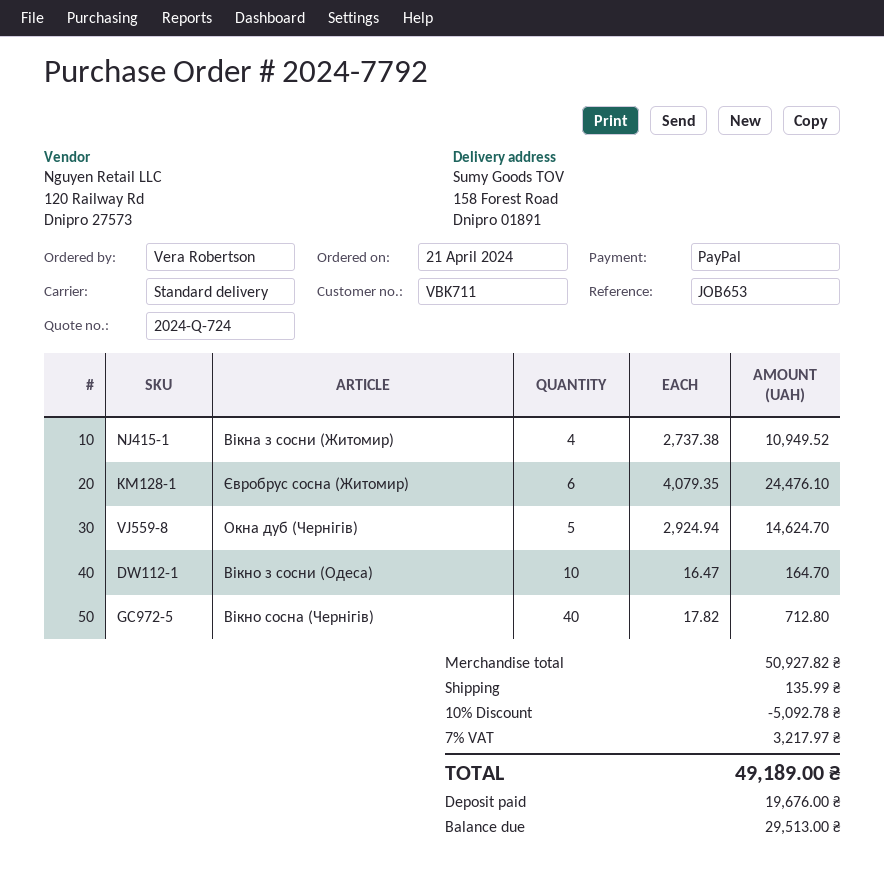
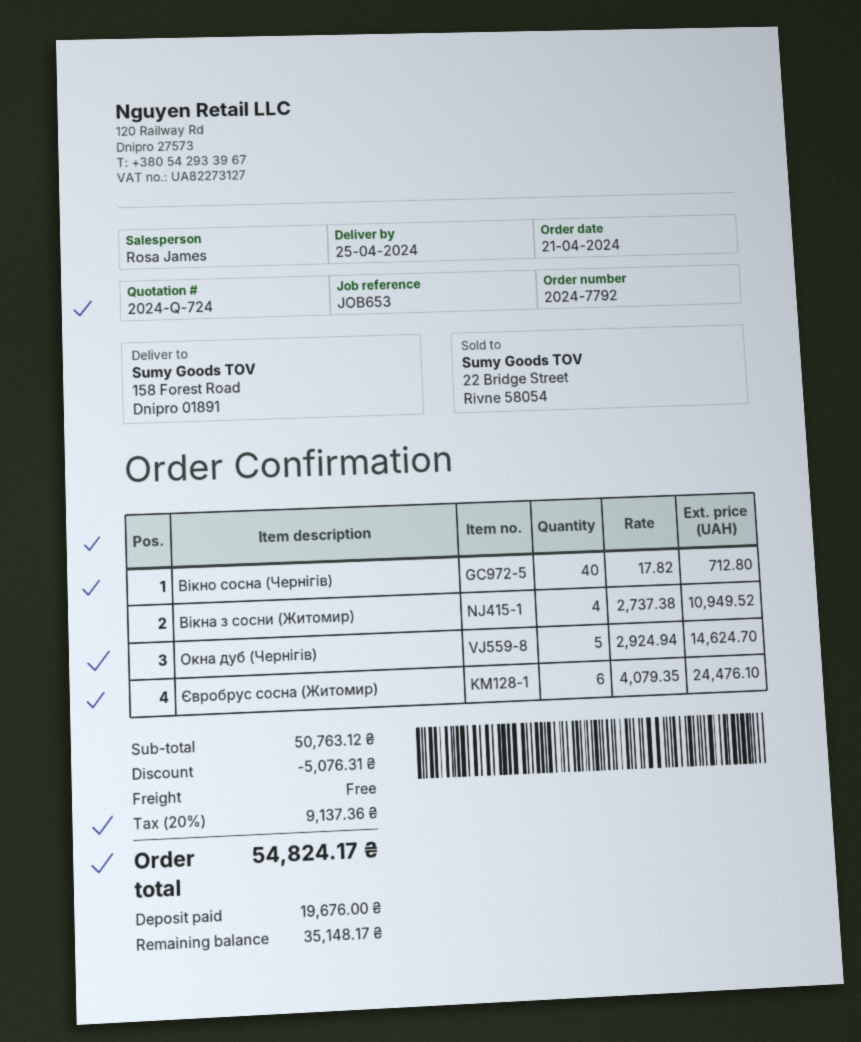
Вікно з сосни (Одеса): 10 x 16.47 = 164.70 -> none
subtotal: 50927.82 -> 50763.12
discount: 5092.78 -> 5076.31
shipping: 135.99 -> 0.00
tax: 7% = 3217.97 -> 20% = 9137.36
total: 49189.00 -> 54824.17
balance: 29513.00 -> 35148.17

